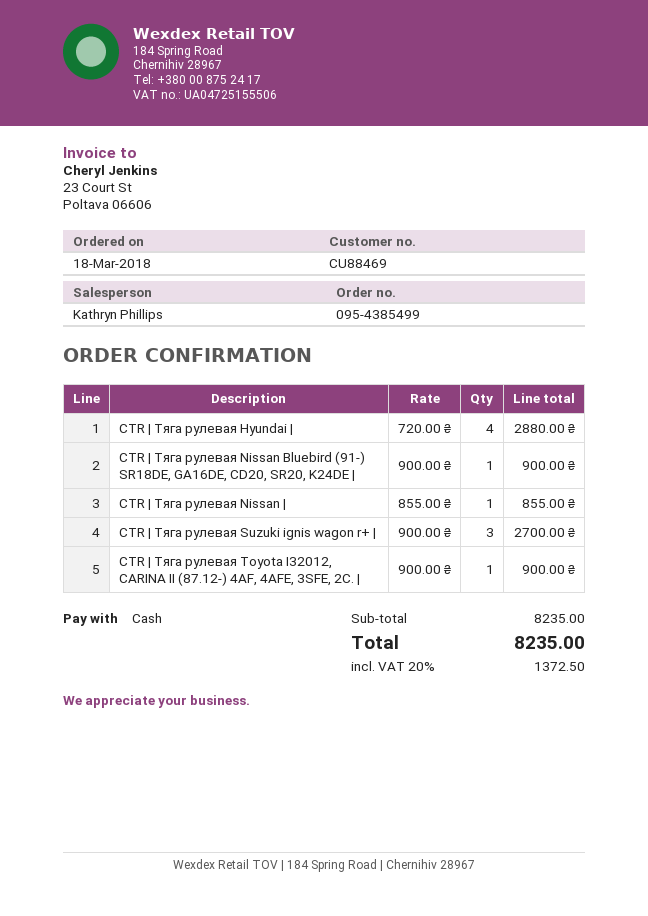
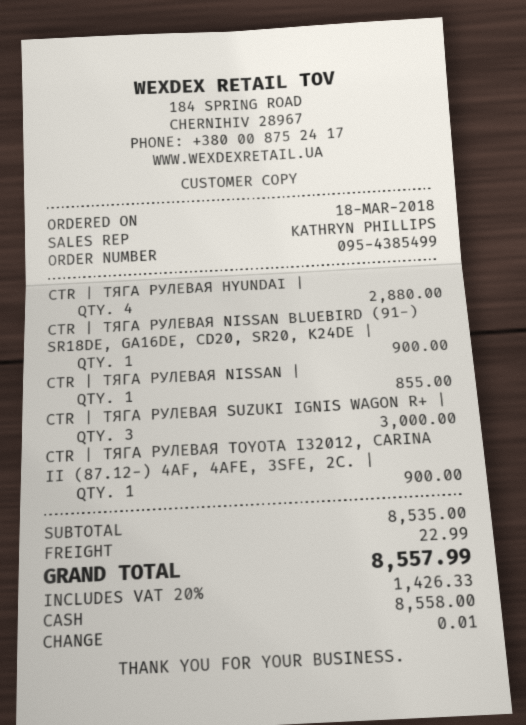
CTR | Тяга рулевая Suzuki ignis wagon r+ |: 3 for 2700.00 -> 3 for 3000.00
subtotal: 8235.00 -> 8535.00
shipping: none -> 22.99
tax: 20% = 1372.50 -> 20% = 1426.33
total: 8235.00 -> 8557.99

